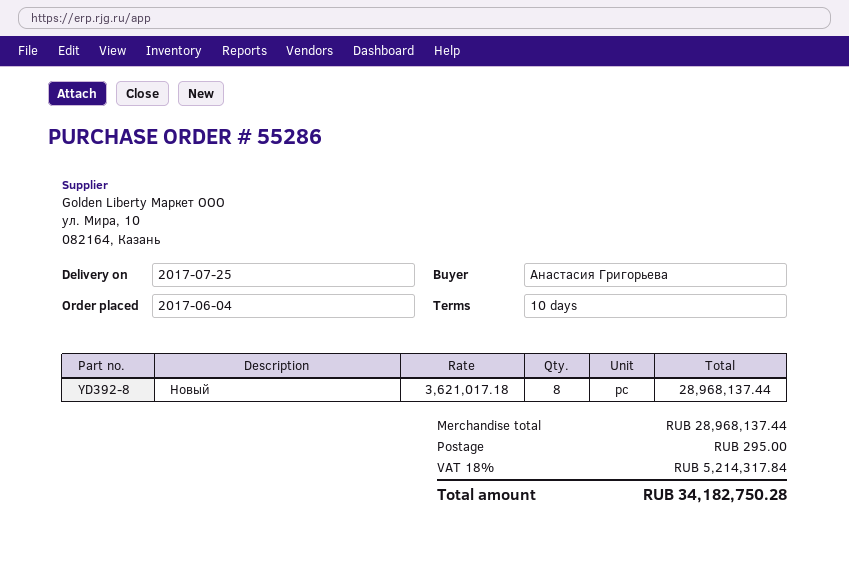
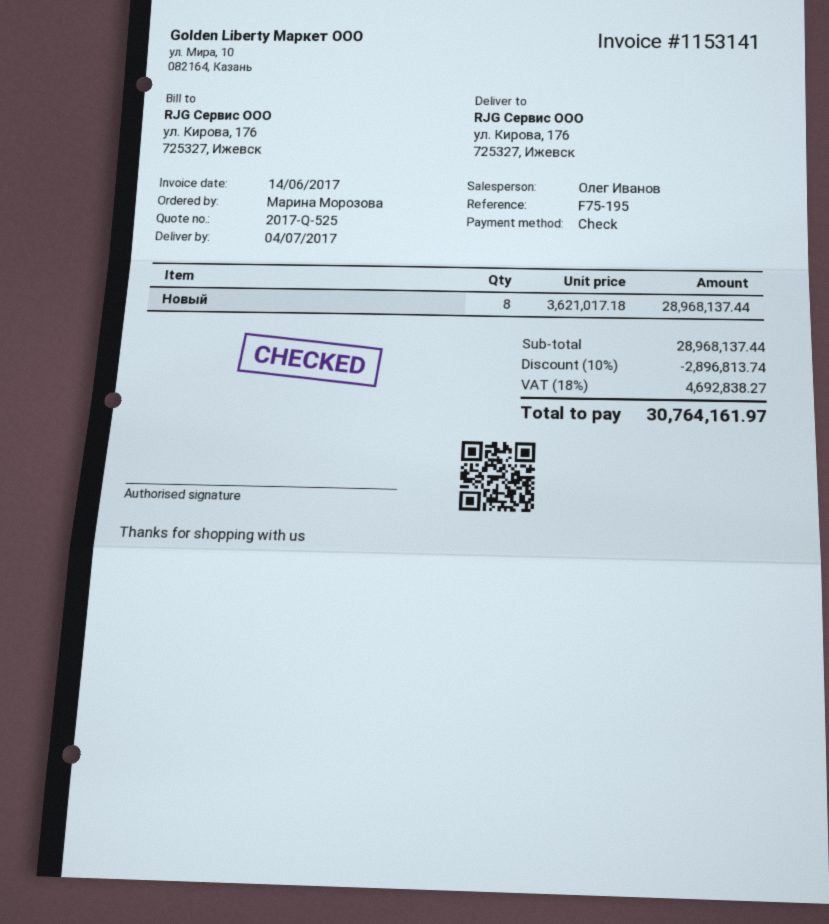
delivery date: 2017-07-25 -> 2017-07-04
ordered by: Анастасия Григорьева -> Марина Морозова
discount: none -> 10% = 2896813.74
shipping: 295.00 -> none
tax: 18% = 5214317.84 -> 18% = 4692838.27
total: 34182750.28 -> 30764161.97

